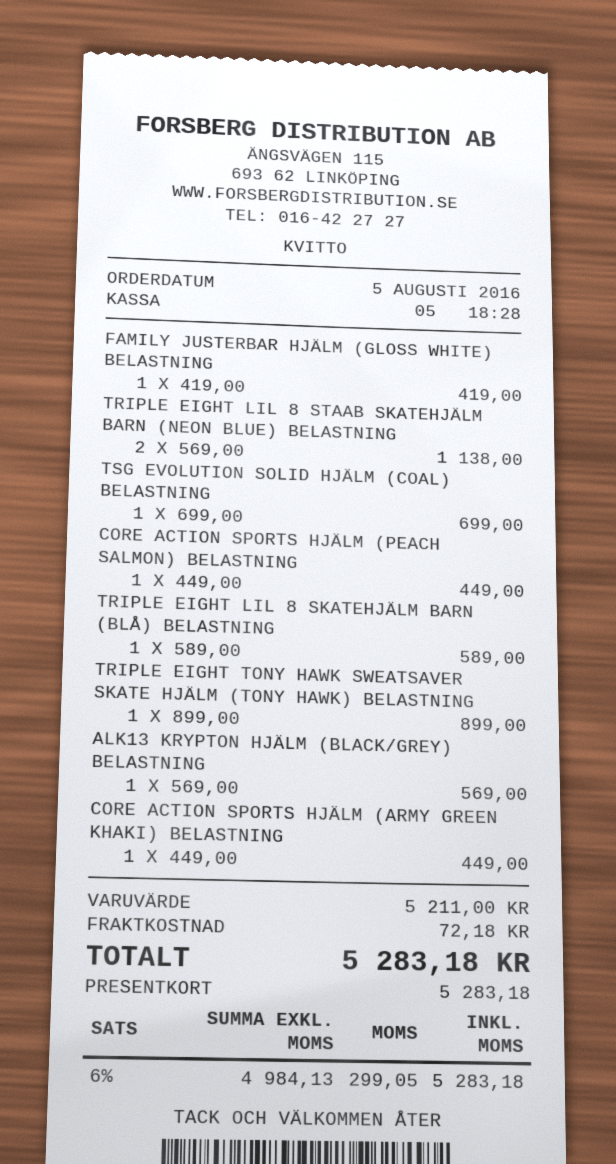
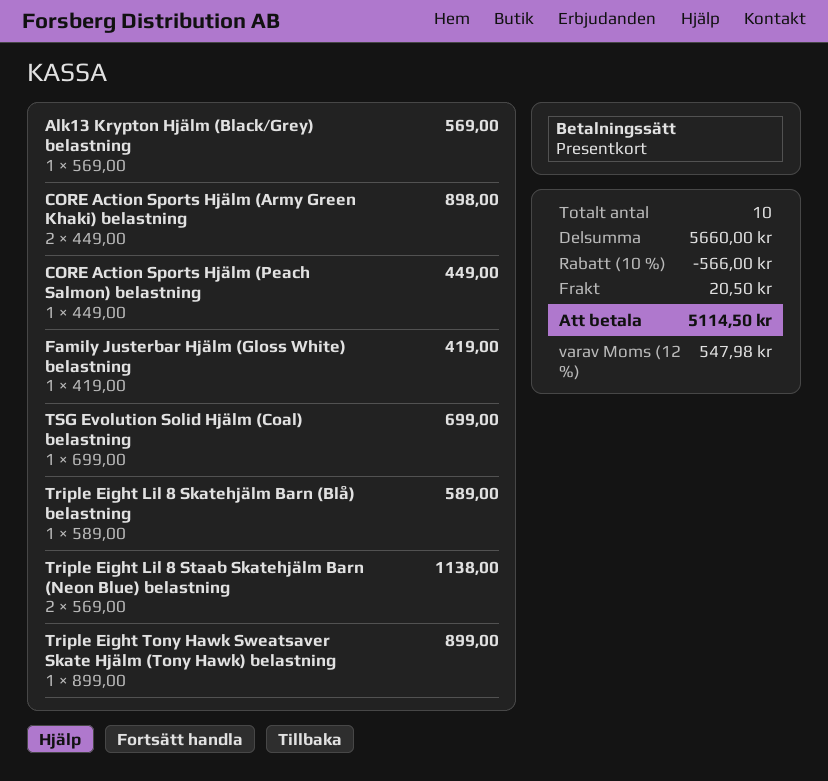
CORE ACTION SPORTS HJÄLM (ARMY GREEN KHAKI) BELASTNING: 1 x 449.00 = 449.00 -> 2 x 449.00 = 898.00
subtotal: 5211.00 -> 5660.00
discount: none -> 10% = 566.00
shipping: 72.18 -> 20.50
tax: 6% = 299.05 -> 12% = 547.98
total: 5283.18 -> 5114.50

